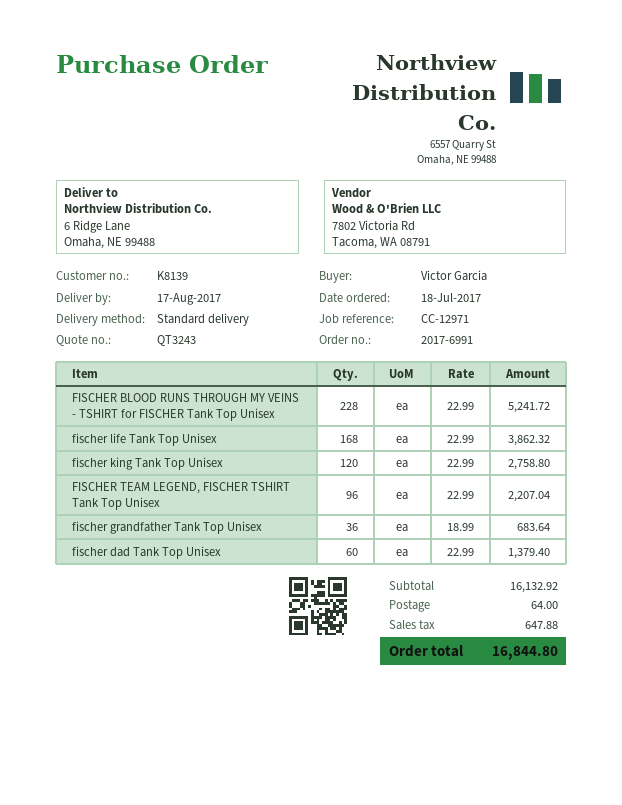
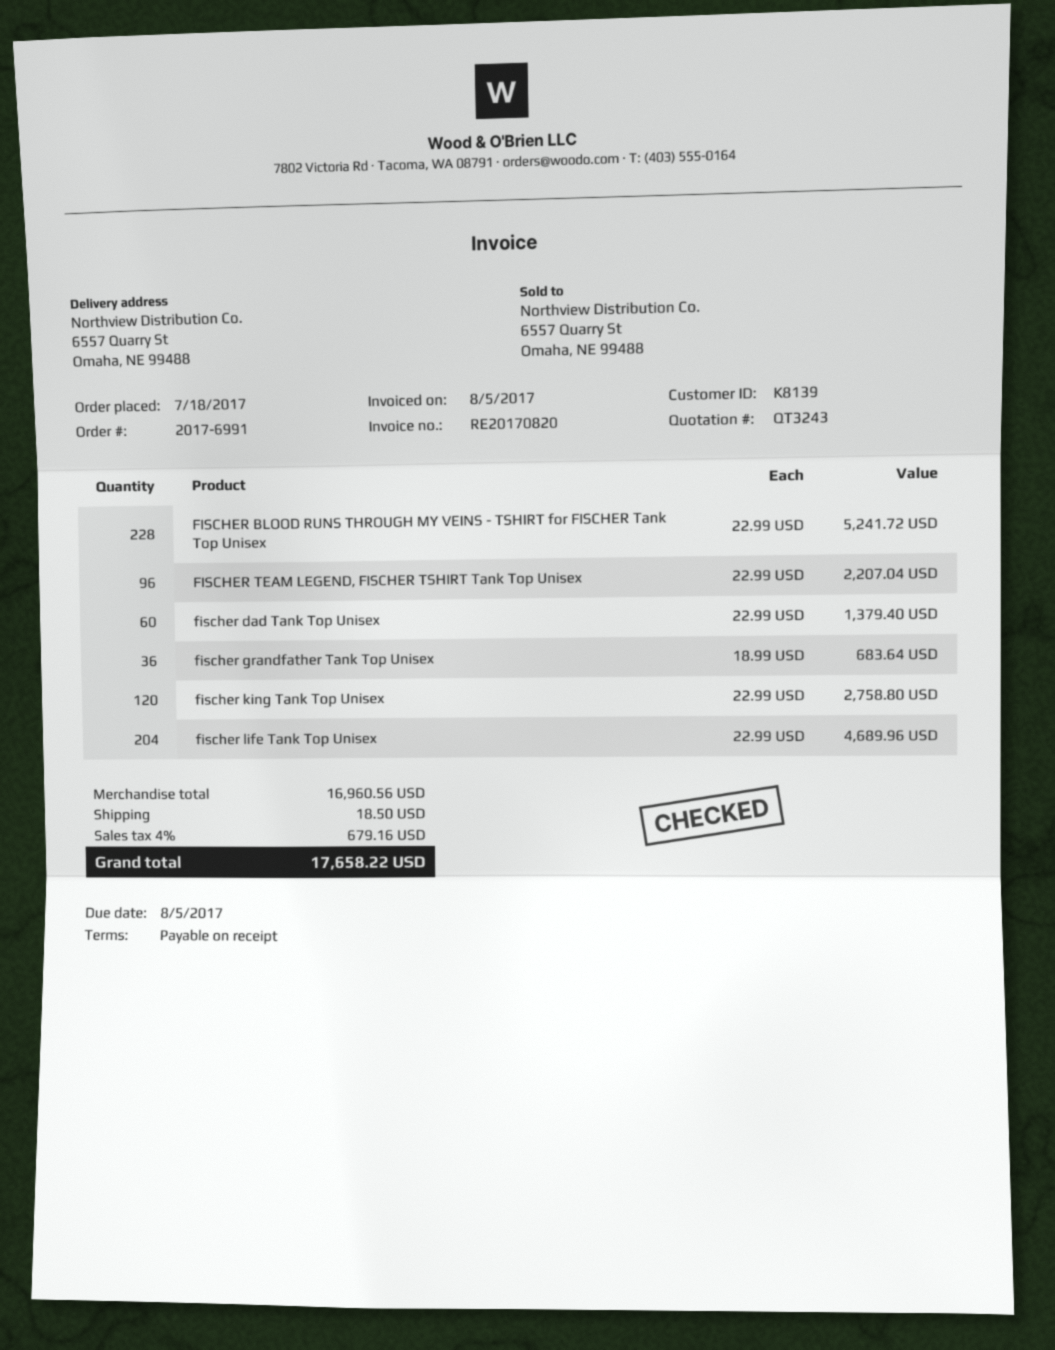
ship to: 6 Ridge Lane, Omaha, NE 99488 -> 6557 Quarry St, Omaha, NE 99488
fischer life Tank Top Unisex: 168 x 22.99 = 3862.32 -> 204 x 22.99 = 4689.96
subtotal: 16132.92 -> 16960.56
shipping: 64.00 -> 18.50
tax: 647.88 -> 679.16
total: 16844.80 -> 17658.22

